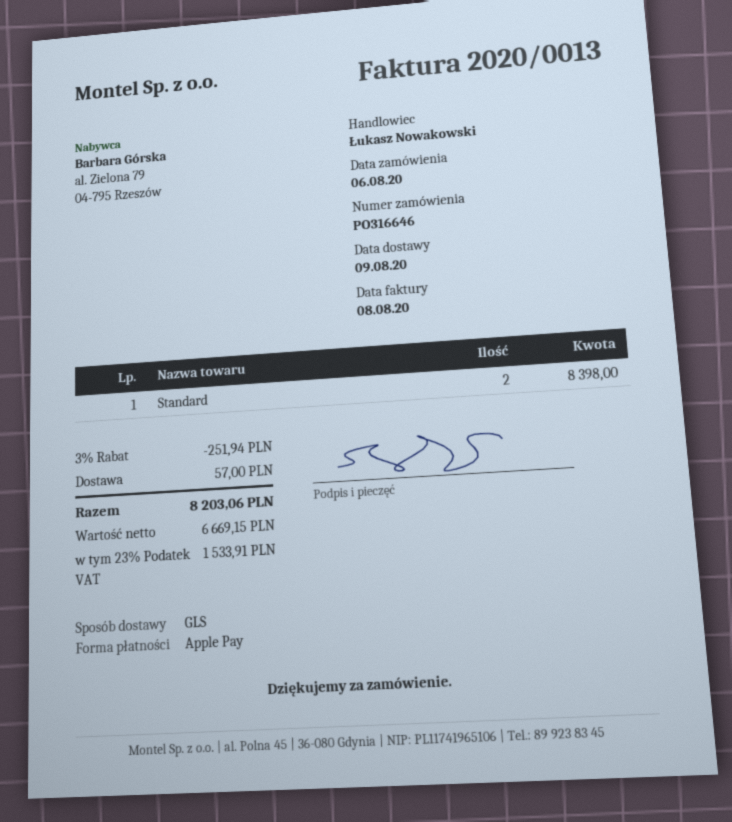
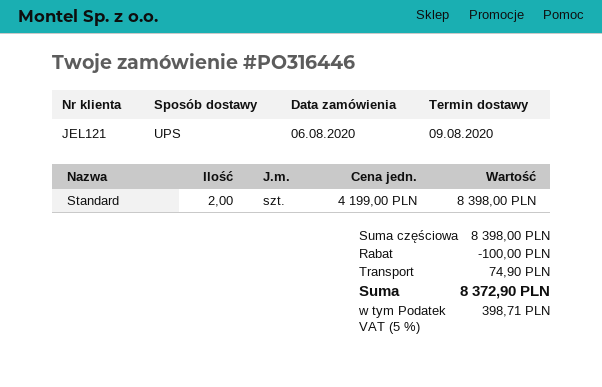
order number: PO316646 -> PO316446
shipping method: GLS -> UPS
discount: 251.94 -> 100.00
shipping: 57.00 -> 74.90
tax: 23% = 1533.91 -> 5% = 398.71
total: 8203.06 -> 8372.90

